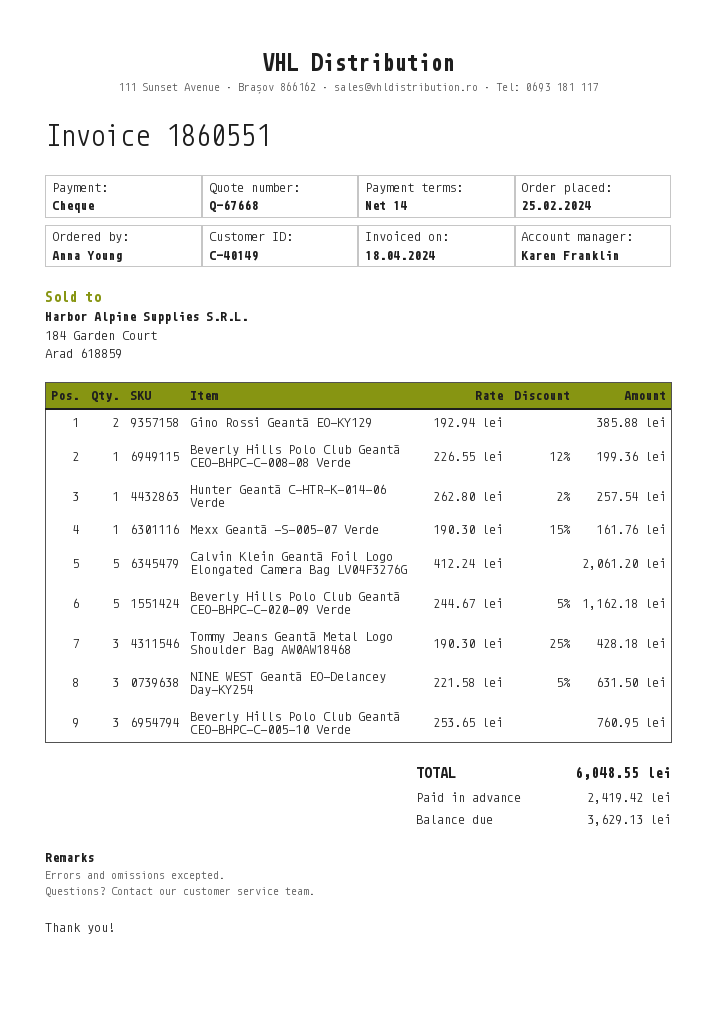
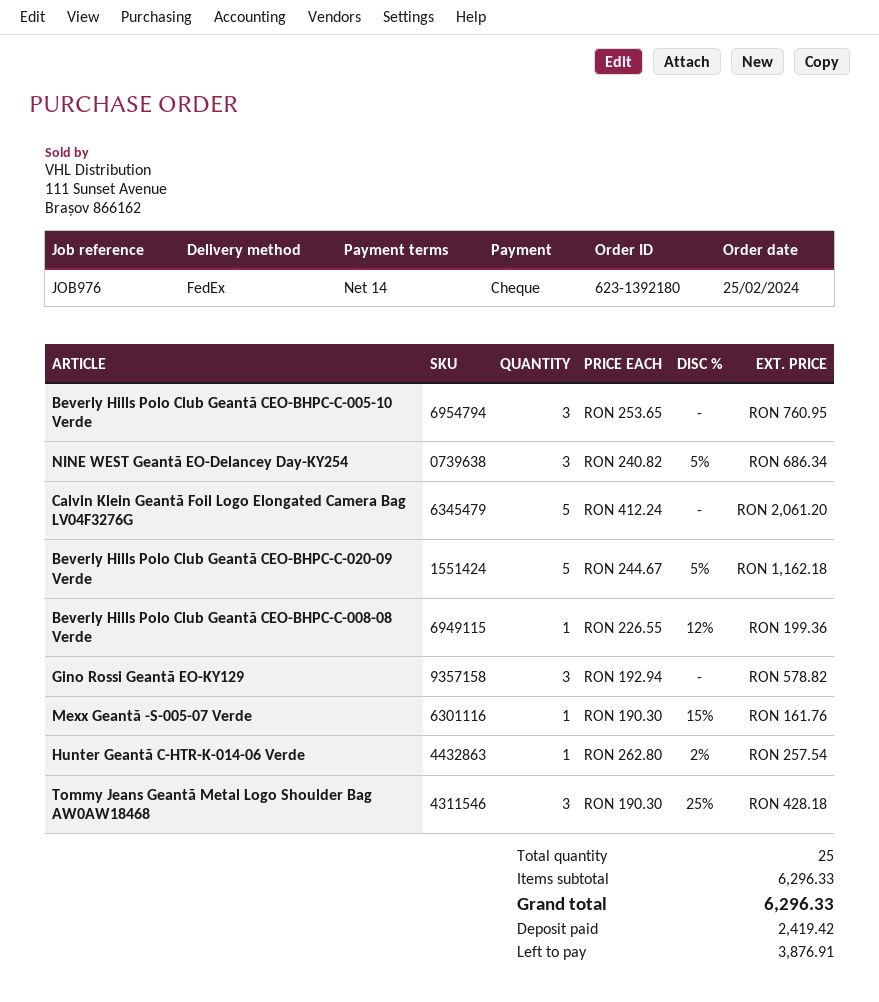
Gino Rossi Geantă EO-KY129: 2 x 192.94 = 385.88 -> 3 x 192.94 = 578.82
NINE WEST Geantă EO-Delancey Day-KY254: 3 x 221.58 - 5% = 631.50 -> 3 x 240.82 - 5% = 686.34
total: 6048.55 -> 6296.33
balance: 3629.13 -> 3876.91

